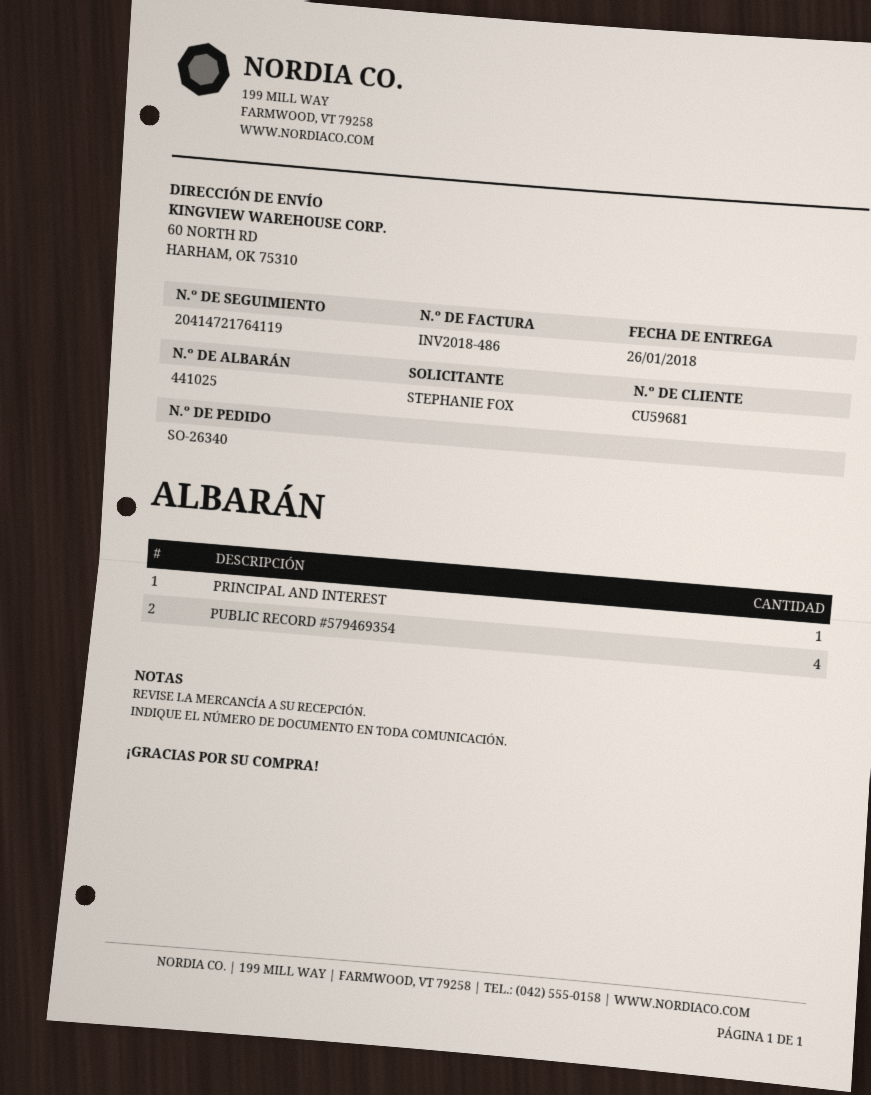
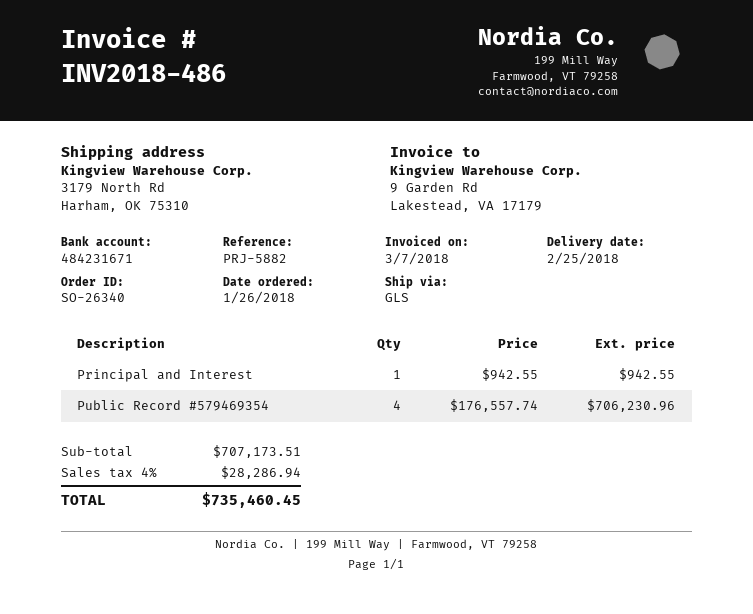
delivery date: 2018-01-26 -> 2018-02-25
ship to: 60 NORTH RD, HARHAM, OK 75310 -> 3179 North Rd, Harham, OK 75310

